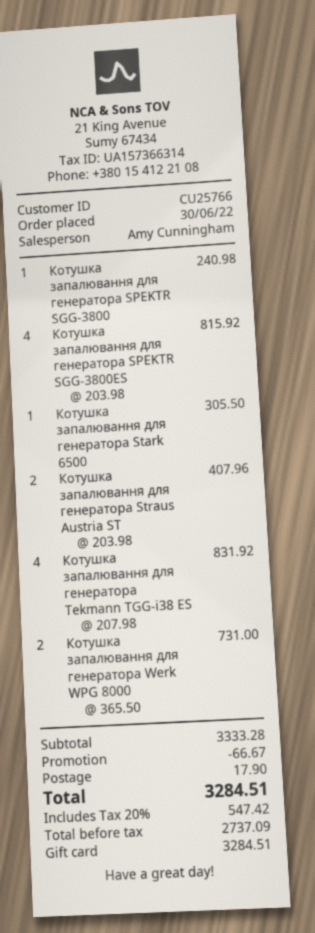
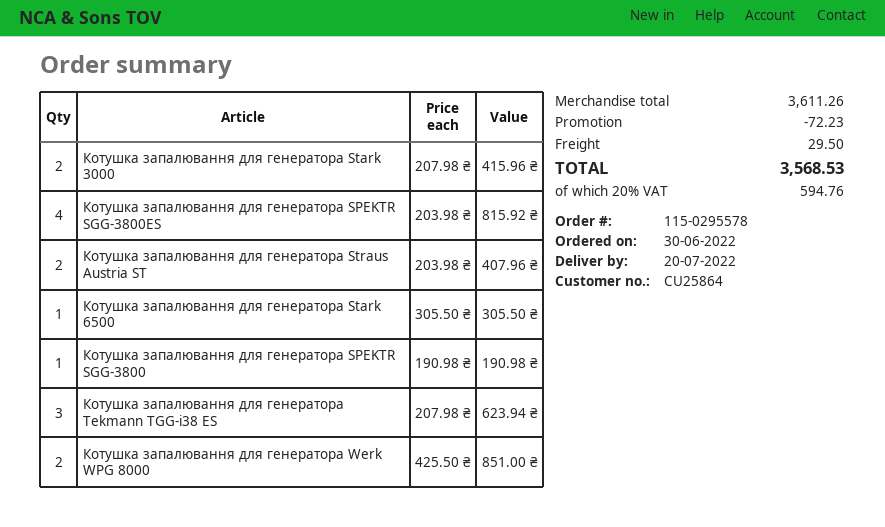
customer number: CU25766 -> CU25864
Котушка запалювання для генератора SPEKTR SGG-3800: 1 x 240.98 = 240.98 -> 1 x 190.98 = 190.98
Котушка запалювання для генератора Tekmann TGG-i38 ES: 4 x 207.98 = 831.92 -> 3 x 207.98 = 623.94
Котушка запалювання для генератора Werk WPG 8000: 2 x 365.50 = 731.00 -> 2 x 425.50 = 851.00
Котушка запалювання для генератора Stark 3000: none -> 2 x 207.98 = 415.96
subtotal: 3333.28 -> 3611.26
discount: 66.67 -> 72.23
shipping: 17.90 -> 29.50
tax: 20% = 547.42 -> 20% = 594.76
total: 3284.51 -> 3568.53

